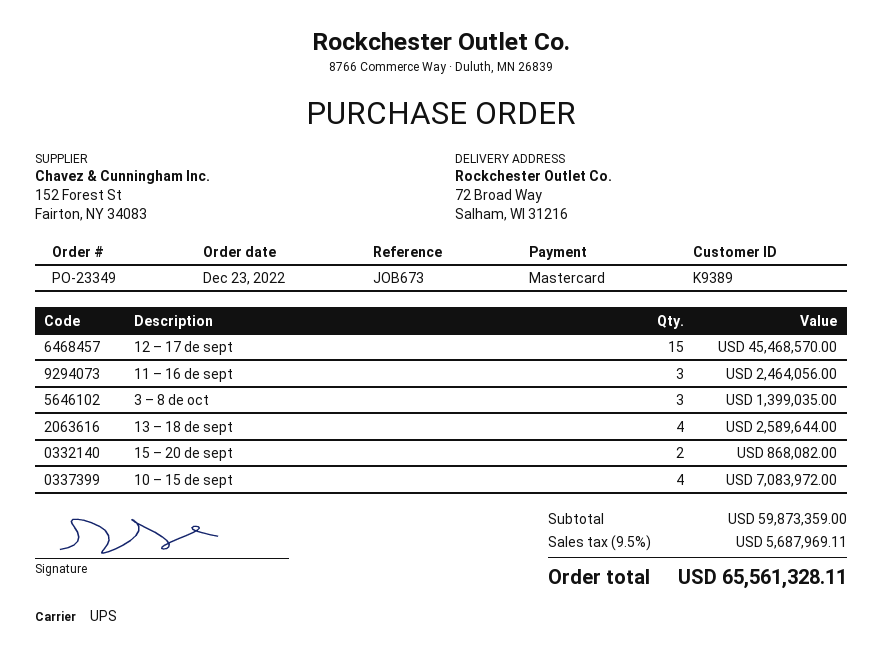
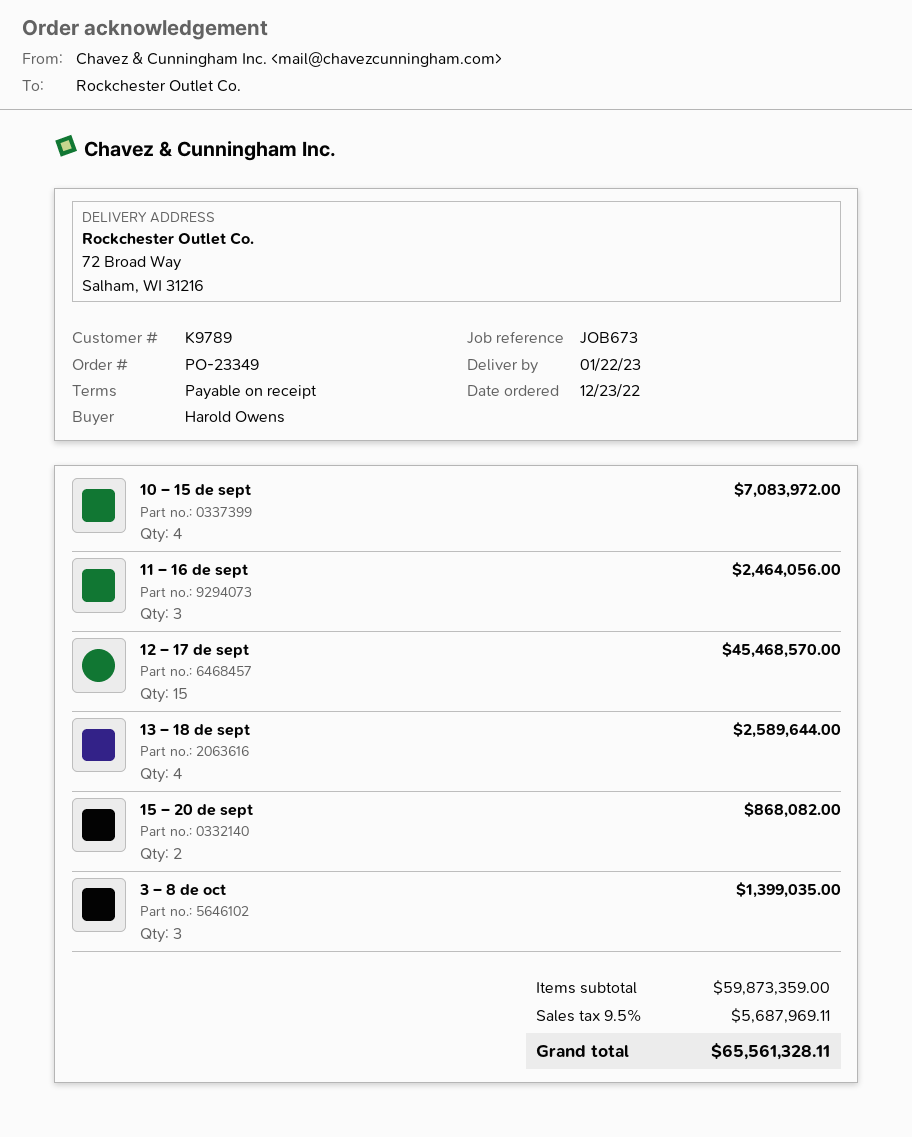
customer number: K9389 -> K9789

